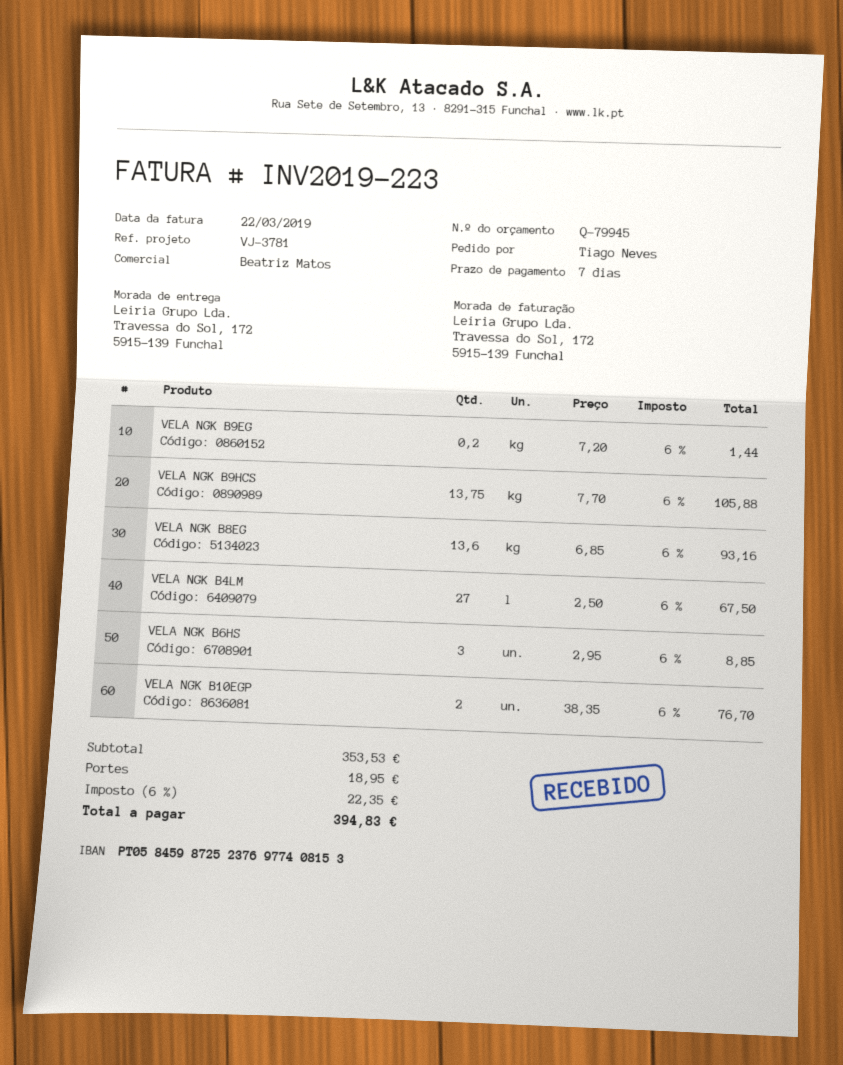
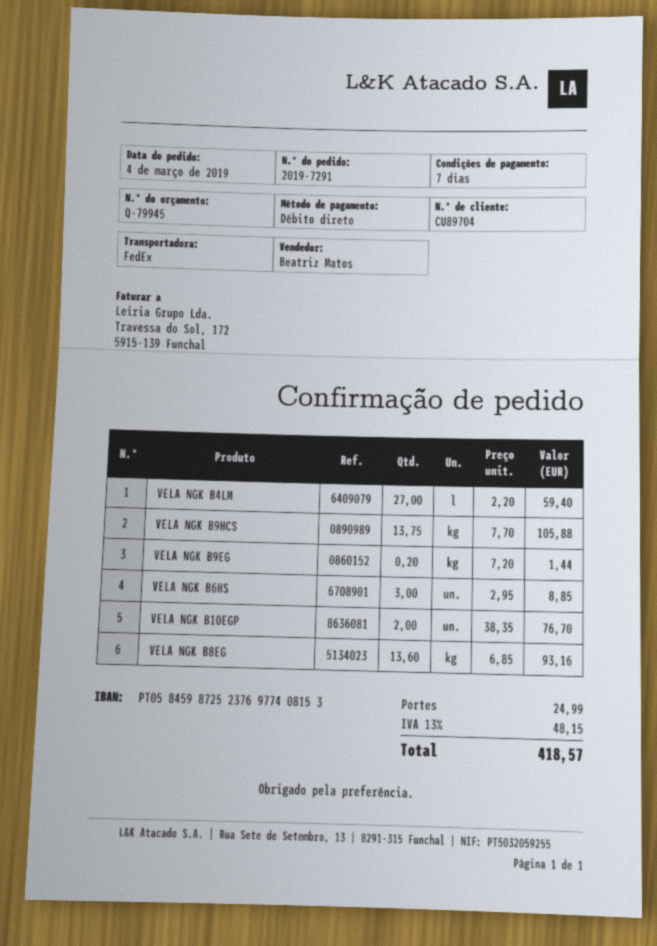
VELA NGK B4LM: 27 x 2.50 = 67.50 -> 27 x 2.20 = 59.40
shipping: 18.95 -> 24.99
tax: 6% = 22.35 -> 13% = 48.15
total: 394.83 -> 418.57

